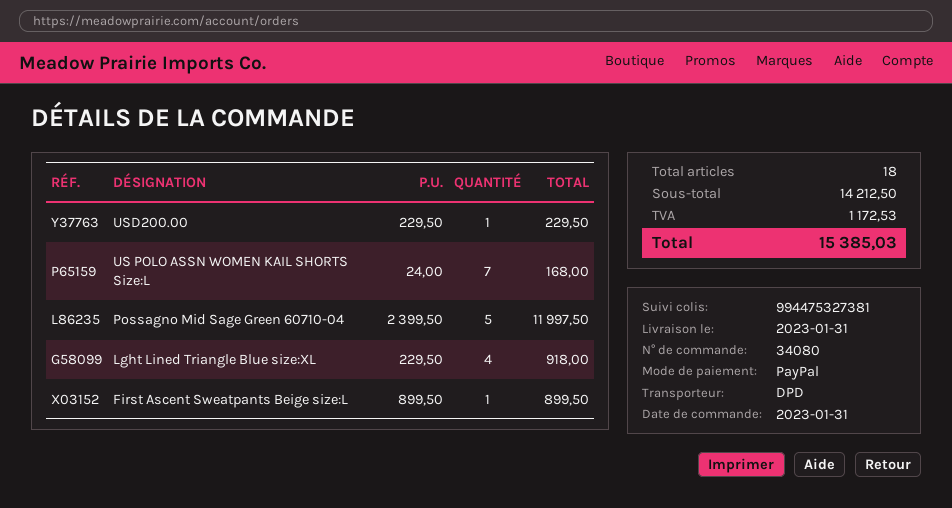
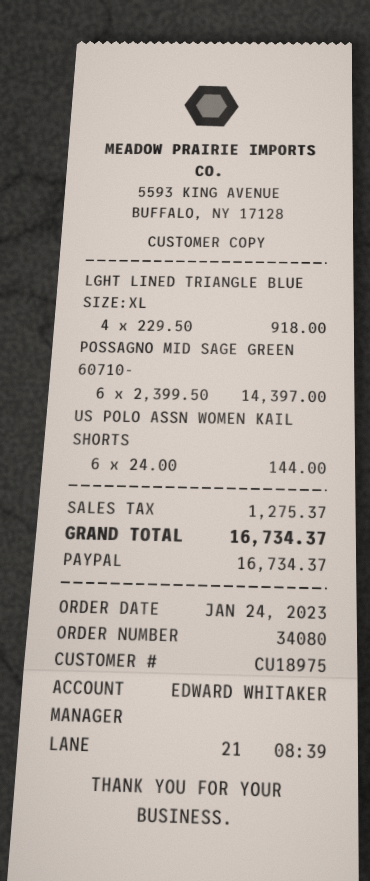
order date: 2023-01-31 -> 2023-01-24
USD200.00: 1 x 229.50 = 229.50 -> none
US POLO ASSN WOMEN KAIL SHORTS Size:L: 7 x 24.00 = 168.00 -> 6 x 24.00 = 144.00
Possagno Mid Sage Green 60710-04: 5 x 2399.50 = 11997.50 -> 6 x 2399.50 = 14397.00
First Ascent Sweatpants Beige size:L: 1 x 899.50 = 899.50 -> none
tax: 1172.53 -> 1275.37
total: 15385.03 -> 16734.37

